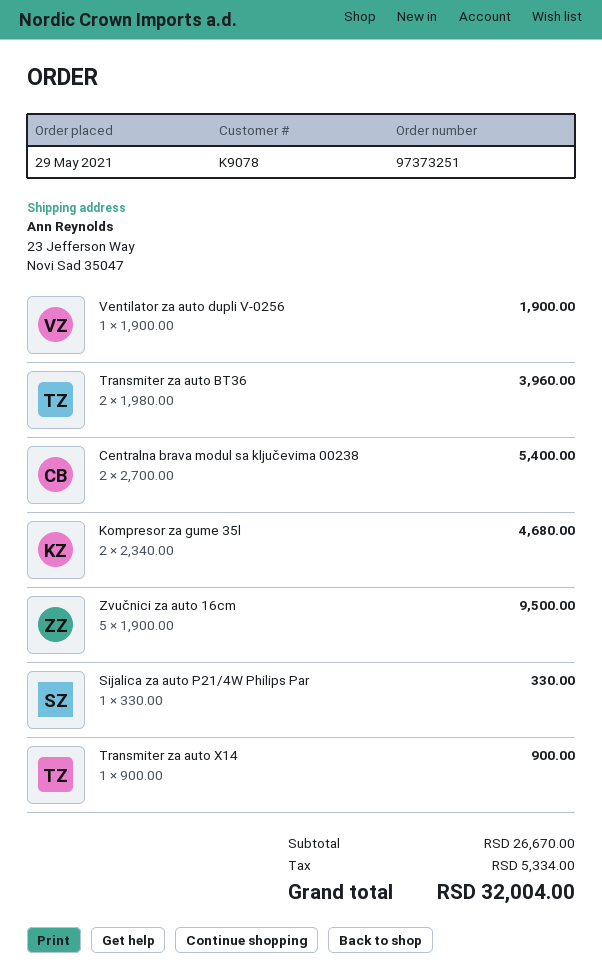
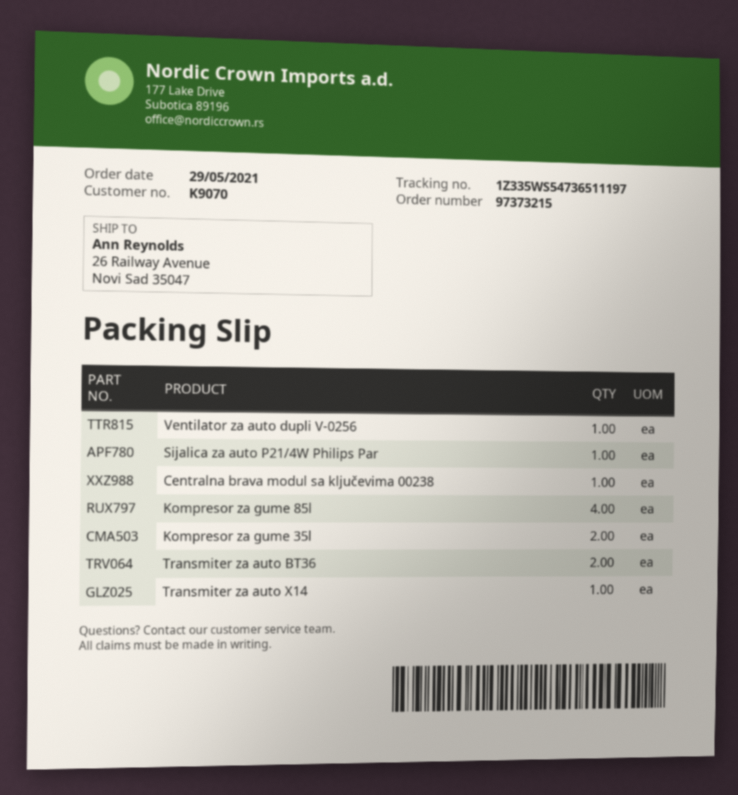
order number: 97373251 -> 97373215
customer number: K9078 -> K9070
ship to: 23 Jefferson Way, Novi Sad 35047 -> 26 Railway Avenue, Novi Sad 35047
Centralna brava modul sa ključevima 00238: 2 -> 1
Zvučnici za auto 16cm: 5 -> none
Kompresor za gume 85l: none -> 4

